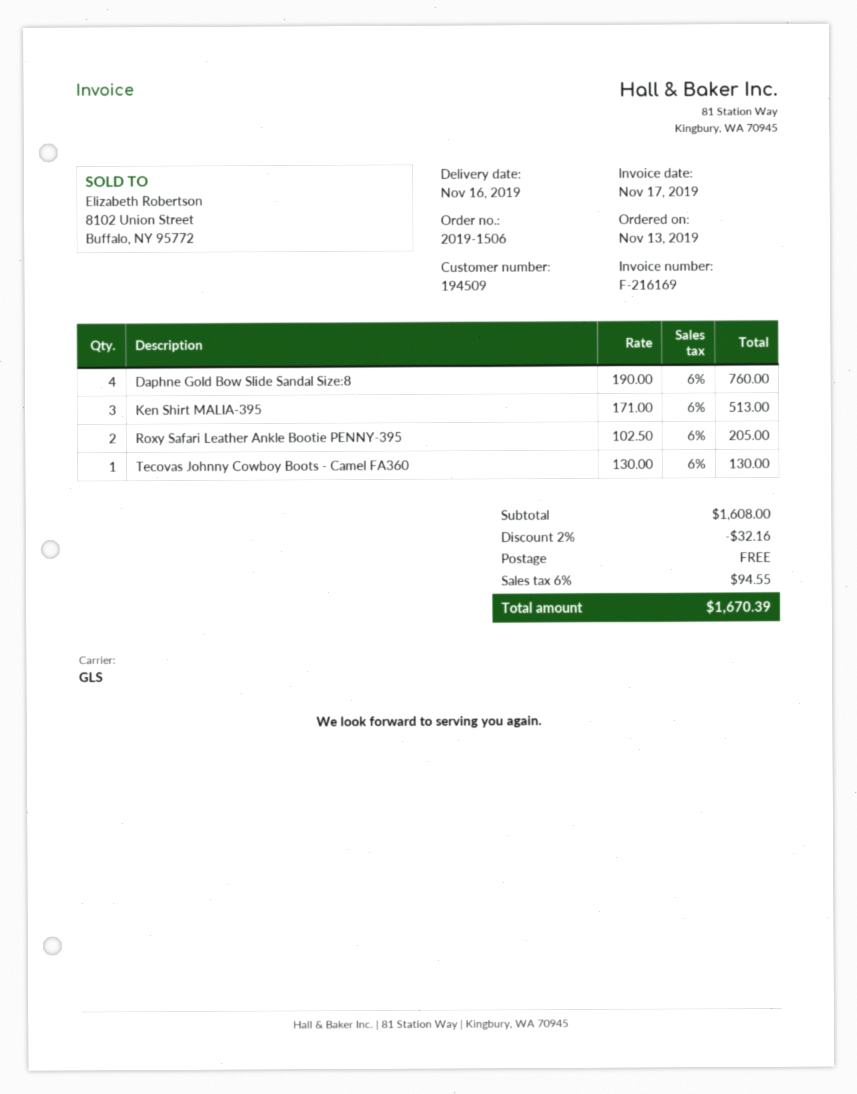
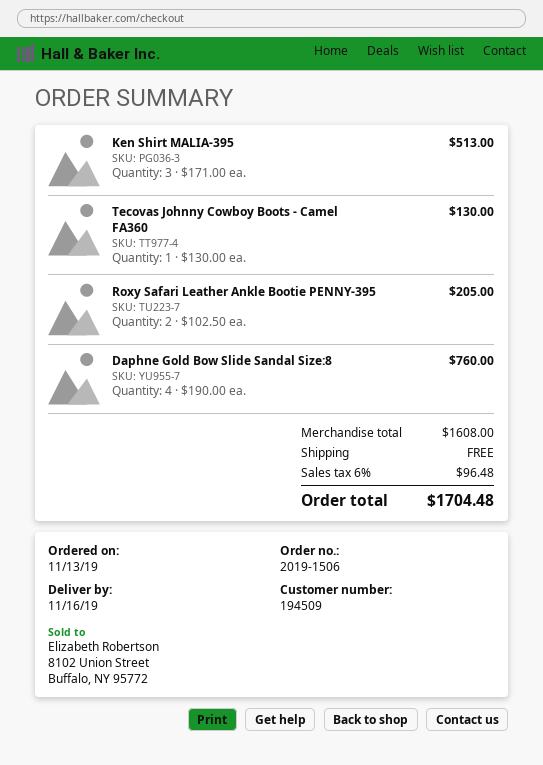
discount: 2% = 32.16 -> none
tax: 6% = 94.55 -> 6% = 96.48
total: 1670.39 -> 1704.48

